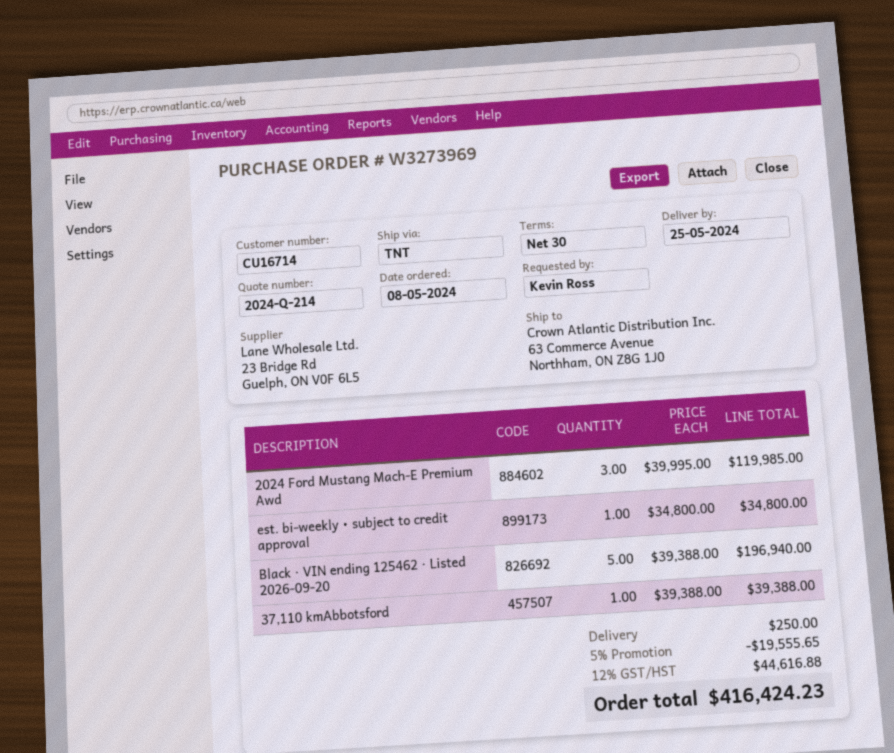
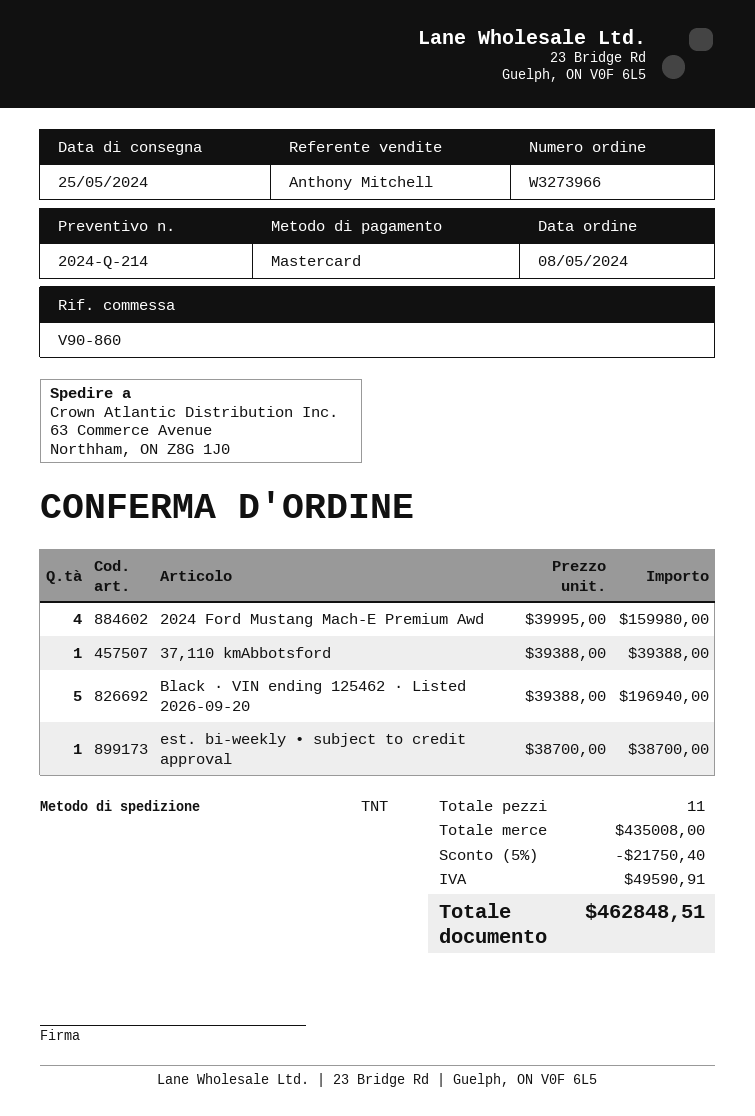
order number: W3273969 -> W3273966
2024 Ford Mustang Mach-E Premium Awd: 3 x 39995.00 = 119985.00 -> 4 x 39995.00 = 159980.00
est. bi-weekly • subject to credit approval: 1 x 34800.00 = 34800.00 -> 1 x 38700.00 = 38700.00
discount: 5% = 19555.65 -> 5% = 21750.40
shipping: 250.00 -> none
tax: 44616.88 -> 49590.91
total: 416424.23 -> 462848.51

